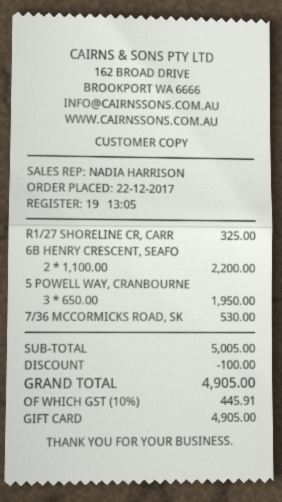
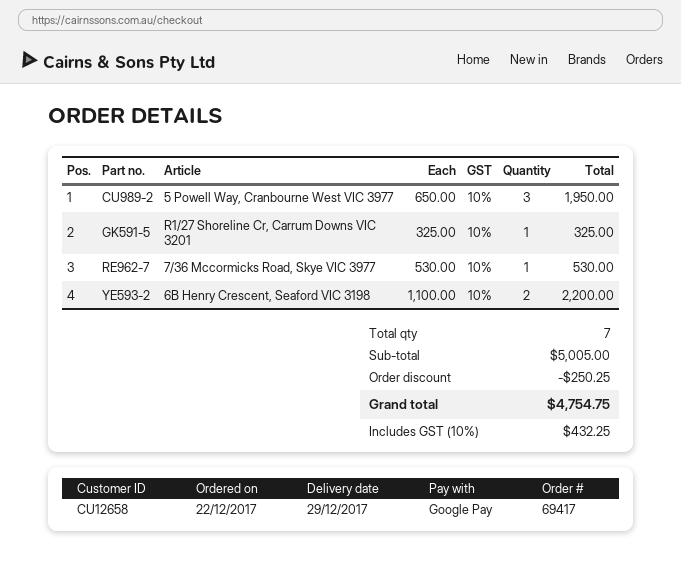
payment method: gift card -> Google Pay
discount: 100.00 -> 250.25
tax: 10% = 445.91 -> 10% = 432.25
total: 4905.00 -> 4754.75

